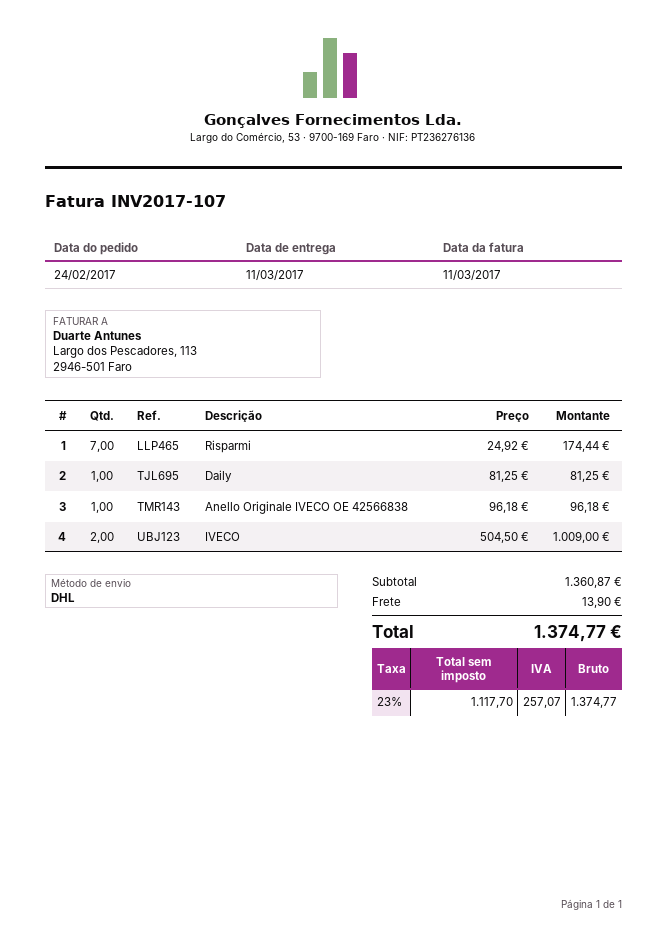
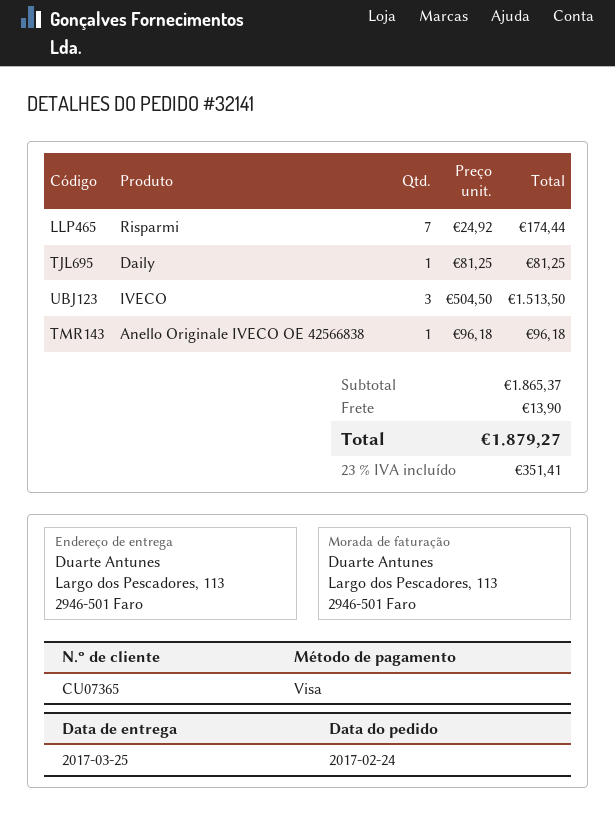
delivery date: 2017-03-11 -> 2017-03-25
IVECO: 2 x 504.50 = 1009.00 -> 3 x 504.50 = 1513.50
subtotal: 1360.87 -> 1865.37
tax: 23% = 257.07 -> 23% = 351.41
total: 1374.77 -> 1879.27

